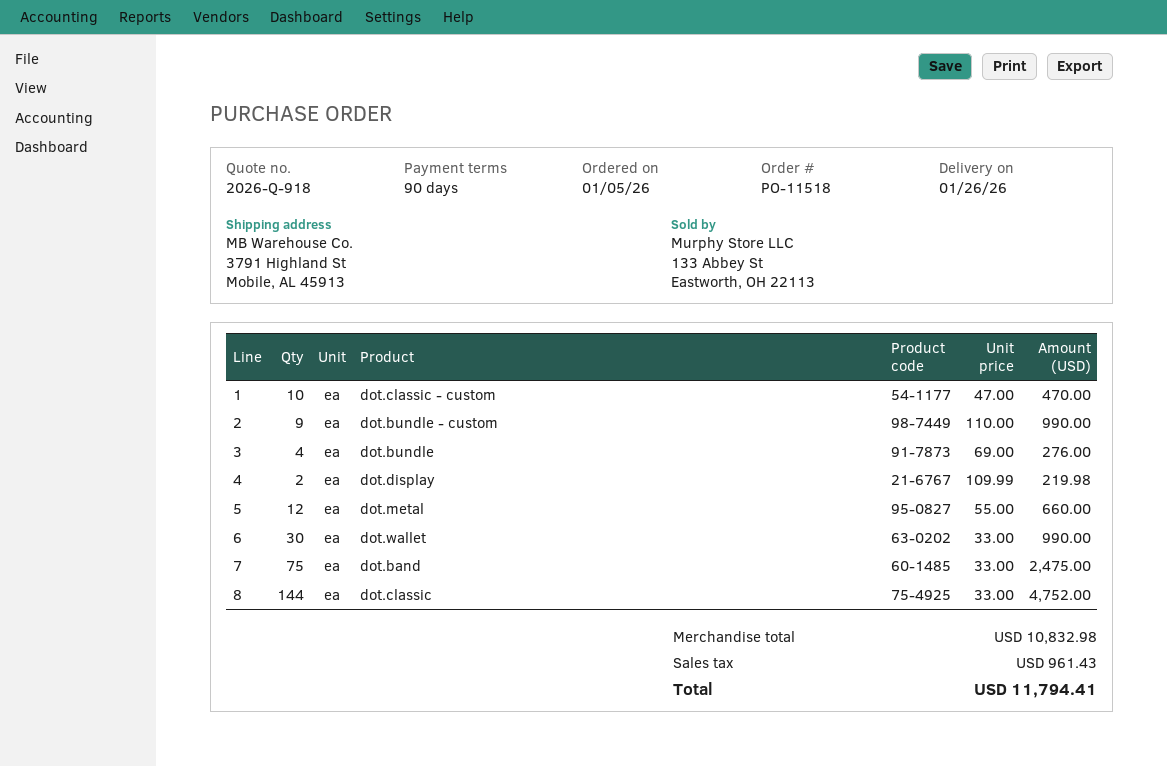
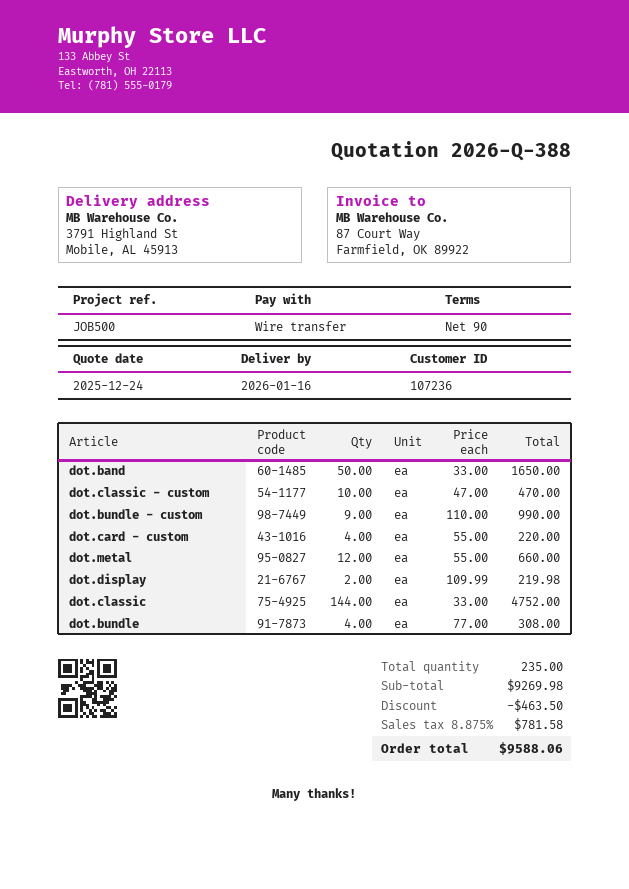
quote number: 2026-Q-918 -> 2026-Q-388
delivery date: 2026-01-26 -> 2026-01-16
dot.bundle: 4 x 69.00 = 276.00 -> 4 x 77.00 = 308.00
dot.wallet: 30 x 33.00 = 990.00 -> none
dot.band: 75 x 33.00 = 2475.00 -> 50 x 33.00 = 1650.00
dot.card - custom: none -> 4 x 55.00 = 220.00
subtotal: 10832.98 -> 9269.98
discount: none -> 463.50
tax: 961.43 -> 781.58
total: 11794.41 -> 9588.06

